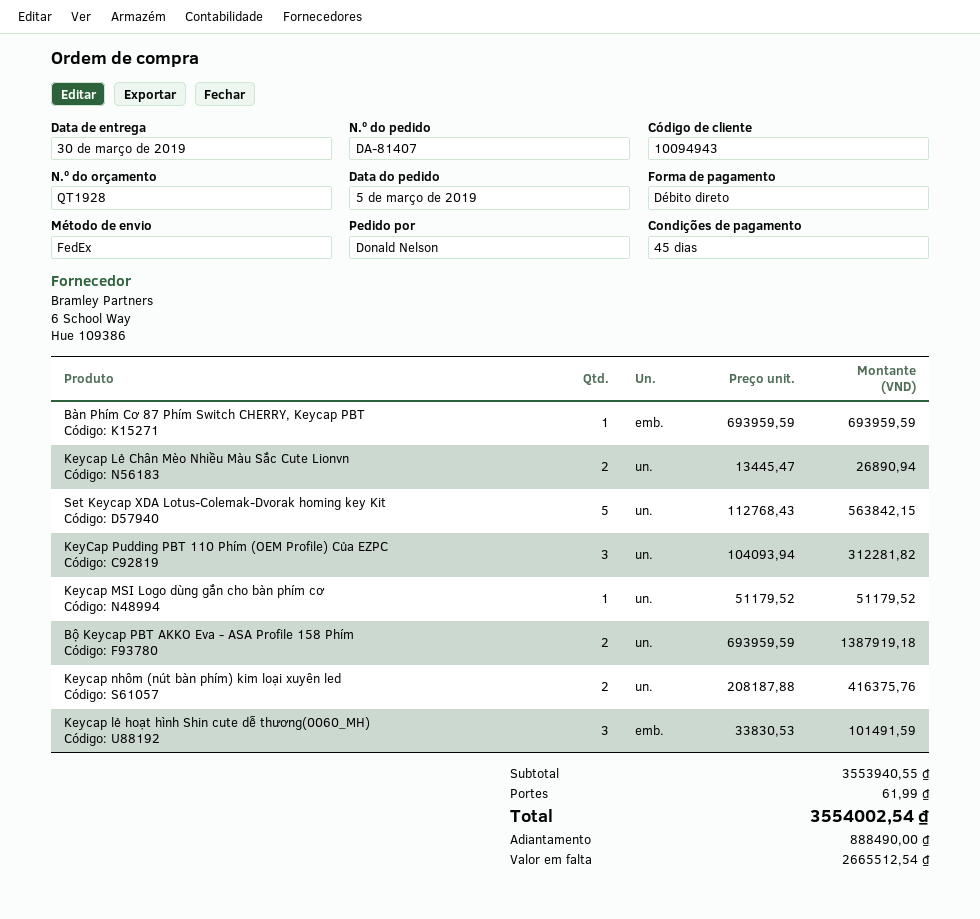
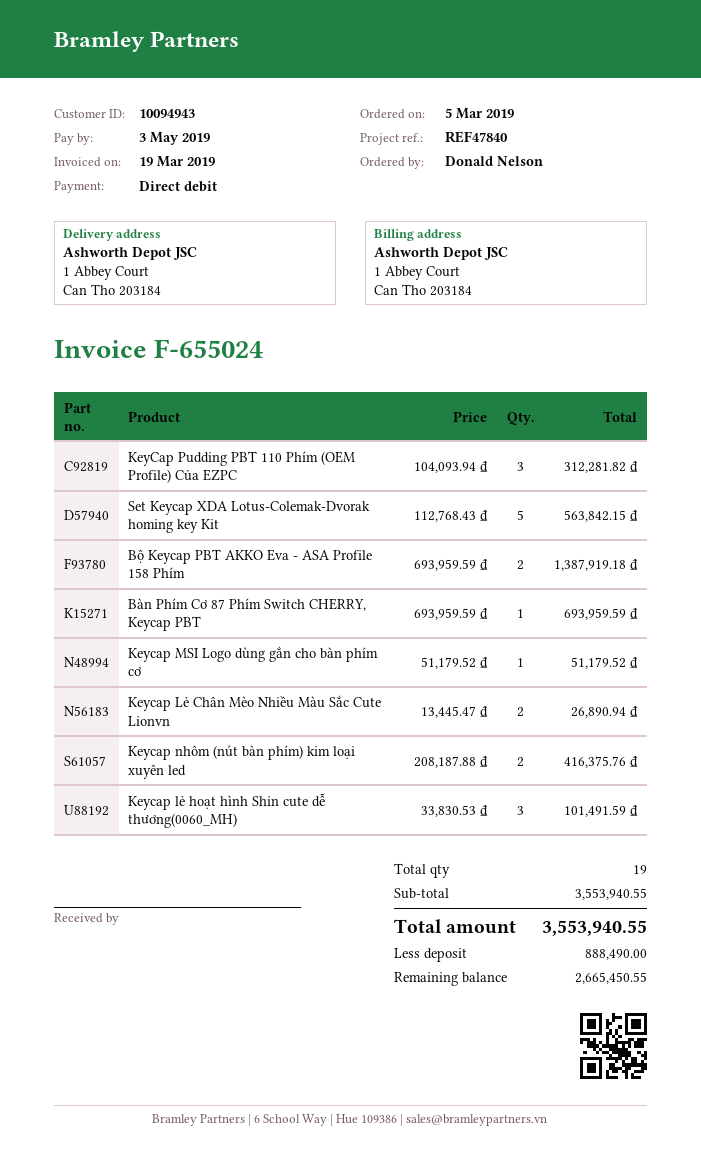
shipping: 61.99 -> none
total: 3554002.54 -> 3553940.55
balance: 2665512.54 -> 2665450.55

